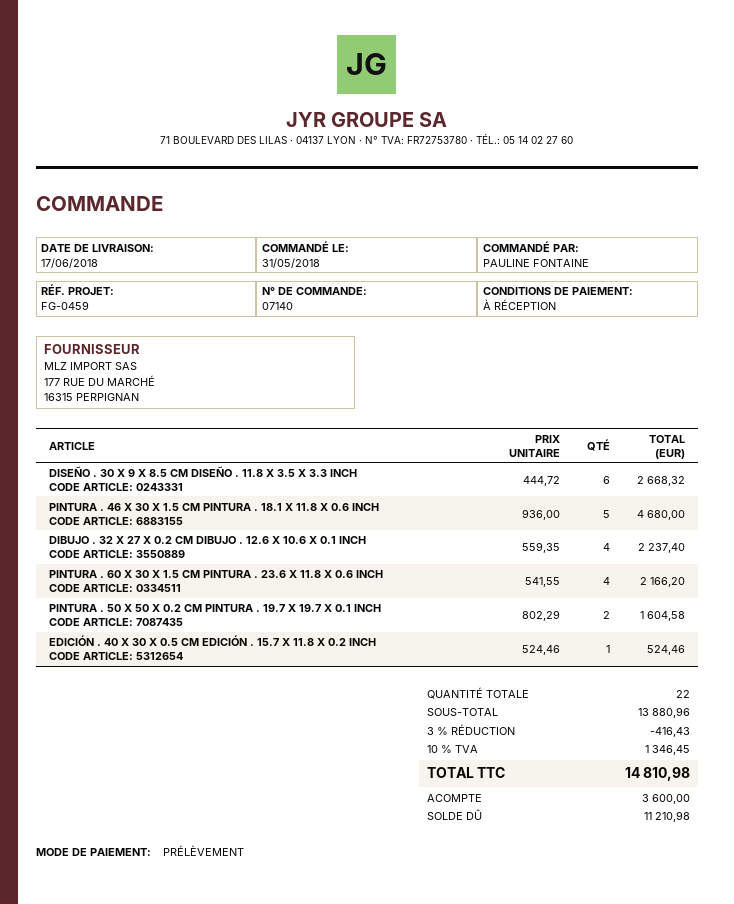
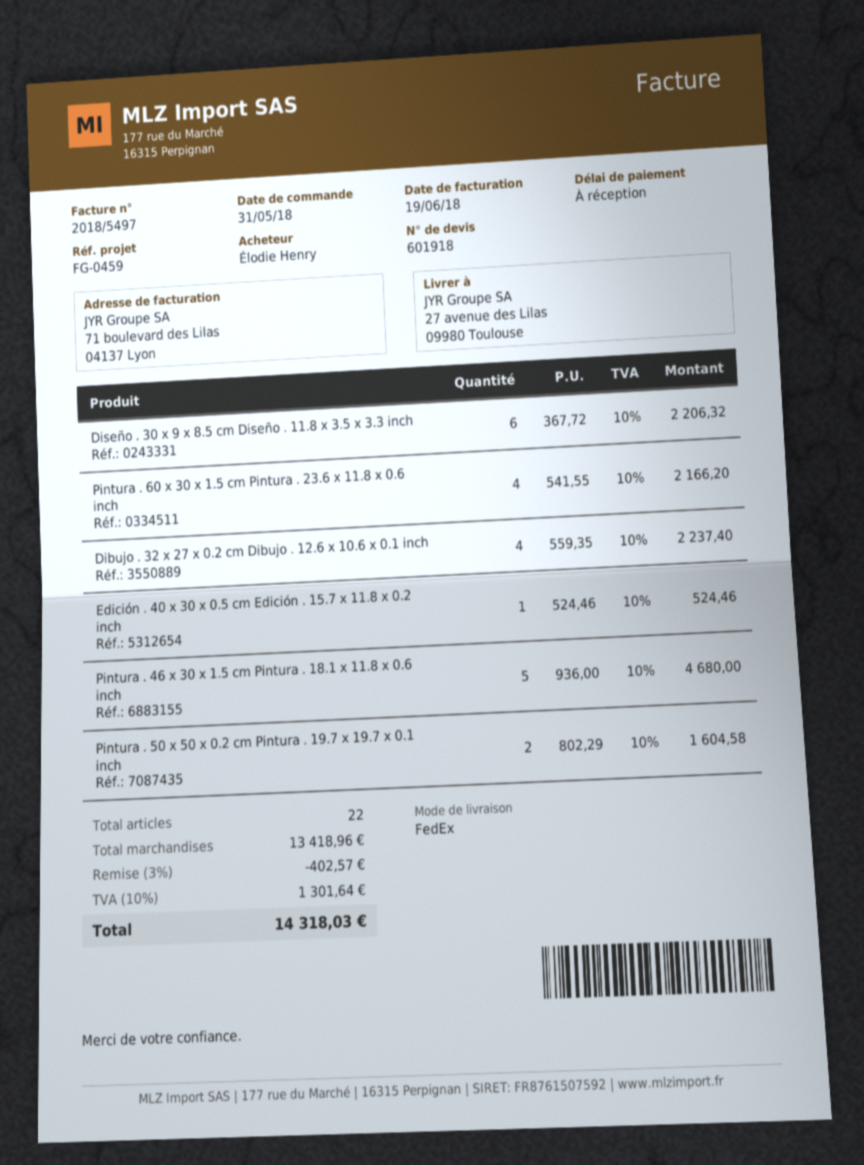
ordered by: PAULINE FONTAINE -> Élodie Henry
DISEÑO . 30 X 9 X 8.5 CM DISEÑO . 11.8 X 3.5 X 3.3 INCH: 6 x 444.72 = 2668.32 -> 6 x 367.72 = 2206.32
subtotal: 13880.96 -> 13418.96
discount: 3% = 416.43 -> 3% = 402.57
tax: 10% = 1346.45 -> 10% = 1301.64
total: 14810.98 -> 14318.03

